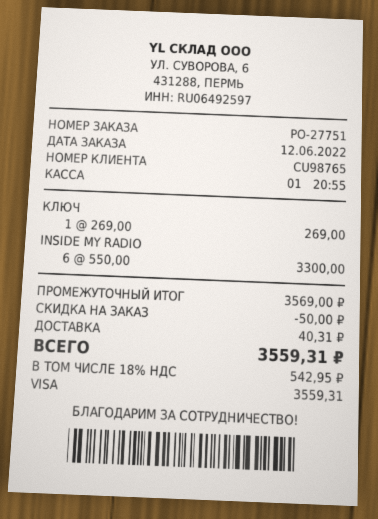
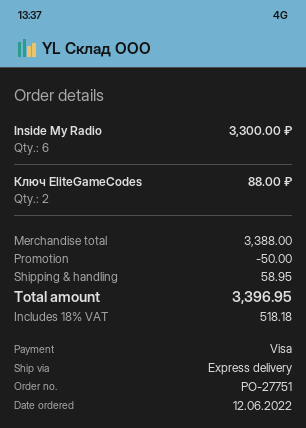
КЛЮЧ: 1 for 269.00 -> none
Ключ EliteGameCodes: none -> 2 for 88.00
subtotal: 3569.00 -> 3388.00
shipping: 40.31 -> 58.95
tax: 18% = 542.95 -> 18% = 518.18
total: 3559.31 -> 3396.95

